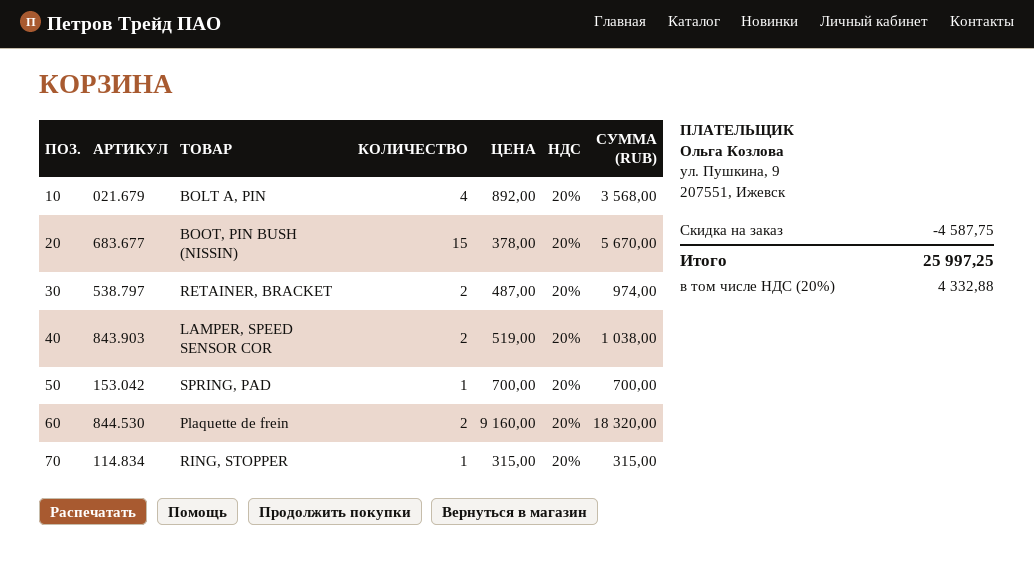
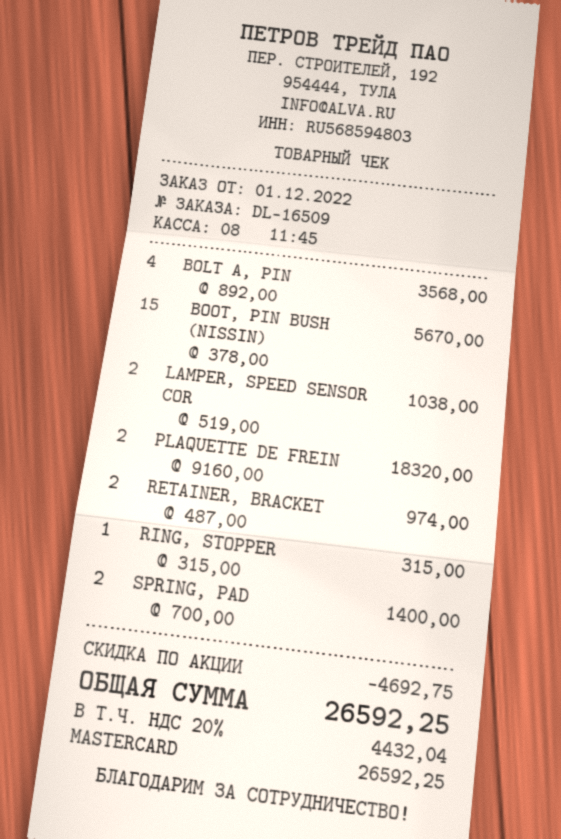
SPRING, PAD: 1 x 700.00 = 700.00 -> 2 x 700.00 = 1400.00
discount: 4587.75 -> 4692.75
tax: 20% = 4332.88 -> 20% = 4432.04
total: 25997.25 -> 26592.25

